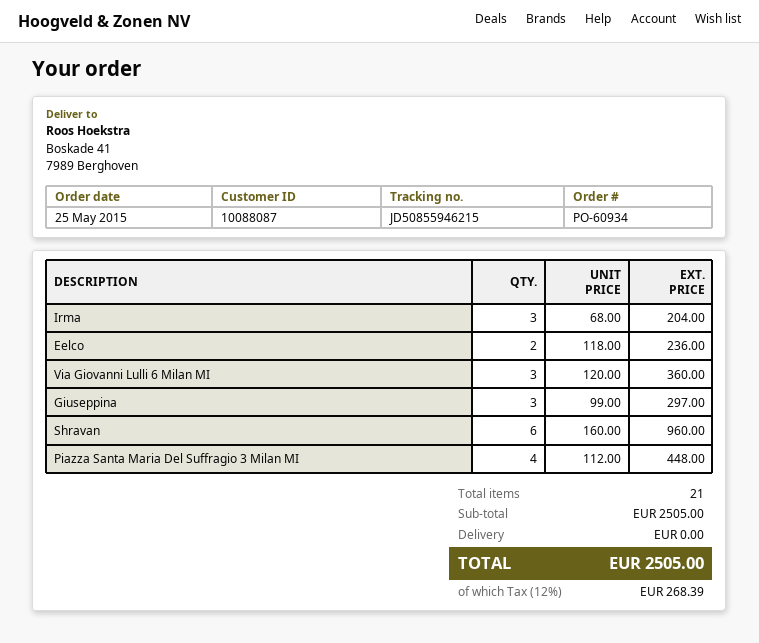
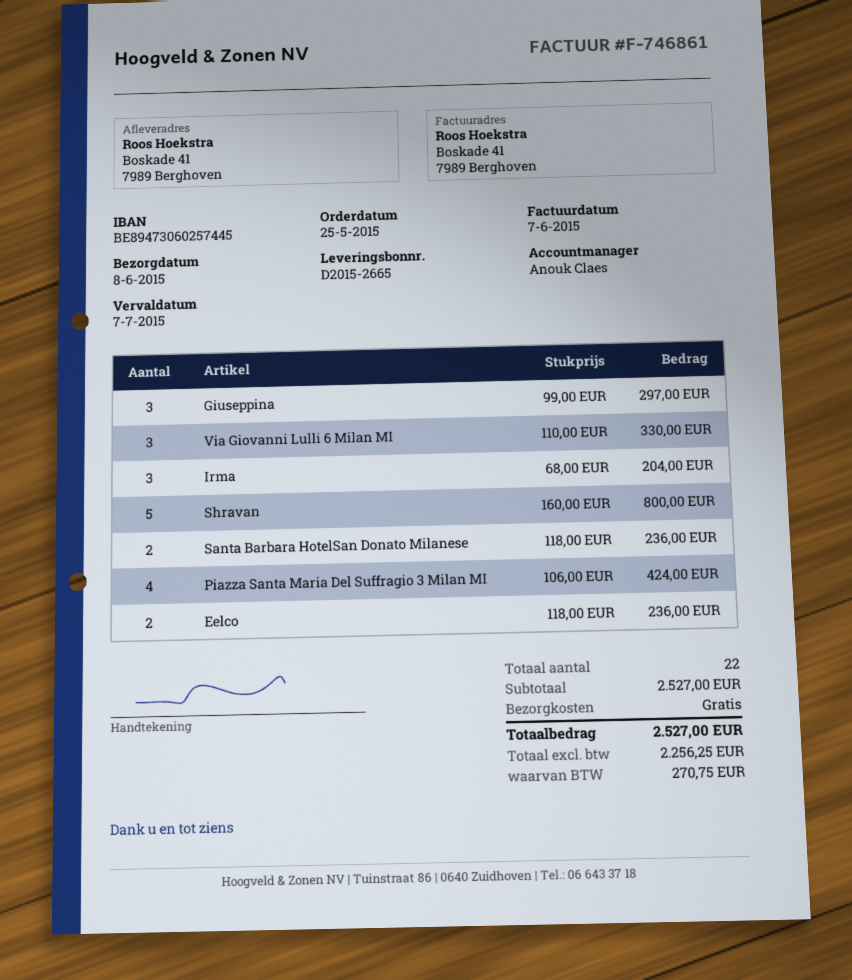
Via Giovanni Lulli 6 Milan MI: 3 x 120.00 = 360.00 -> 3 x 110.00 = 330.00
Shravan: 6 x 160.00 = 960.00 -> 5 x 160.00 = 800.00
Piazza Santa Maria Del Suffragio 3 Milan MI: 4 x 112.00 = 448.00 -> 4 x 106.00 = 424.00
Santa Barbara HotelSan Donato Milanese: none -> 2 x 118.00 = 236.00
total quantity: 21 -> 22
subtotal: 2505.00 -> 2527.00
tax: 268.39 -> 270.75
total: 2505.00 -> 2527.00

